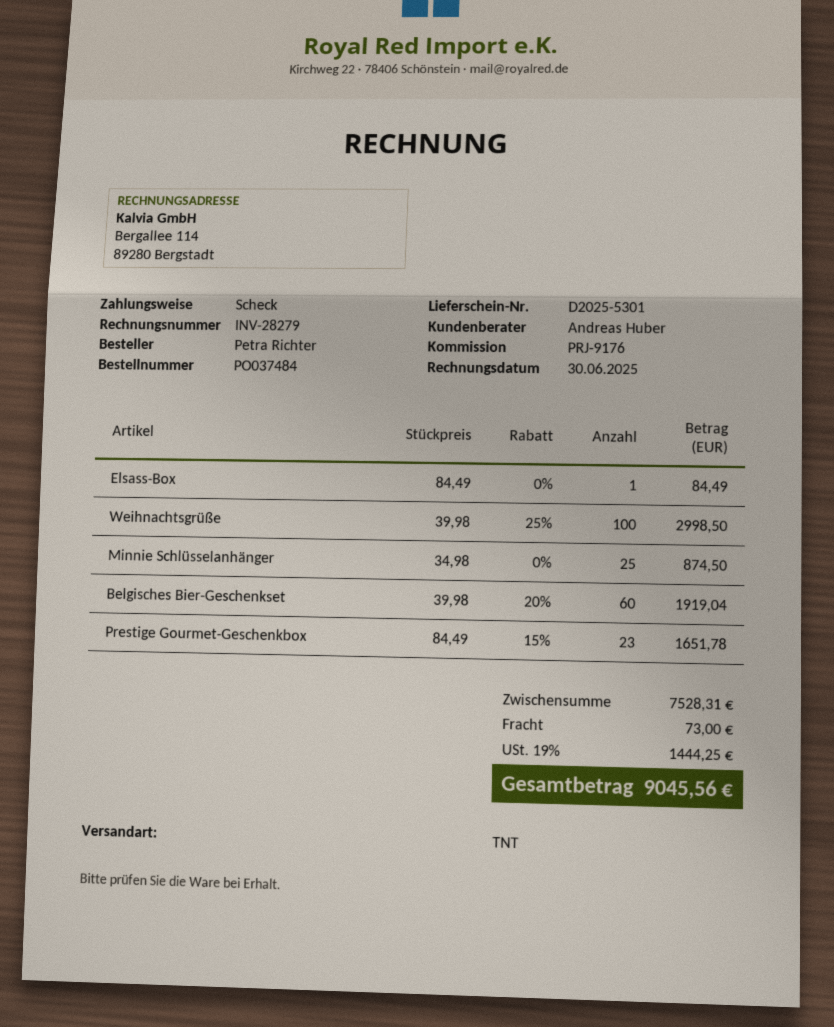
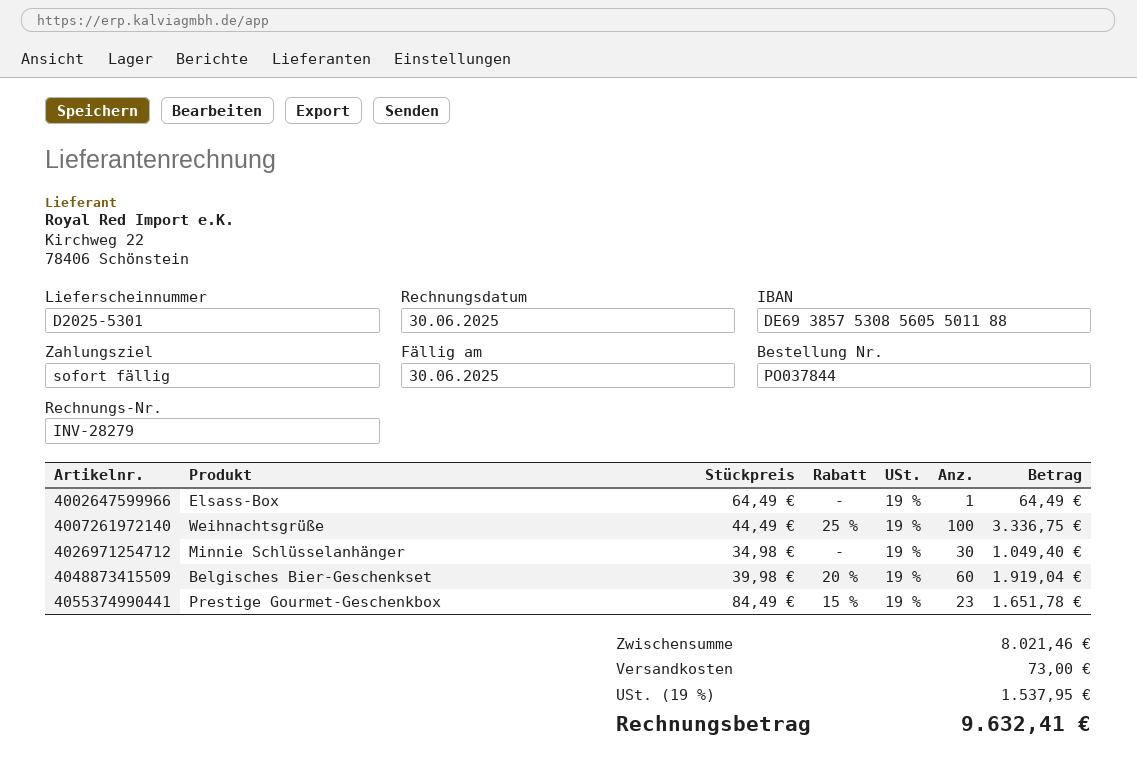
order number: PO037484 -> PO037844
Elsass-Box: 1 x 84.49 = 84.49 -> 1 x 64.49 = 64.49
Weihnachtsgrüße: 100 x 39.98 - 25% = 2998.50 -> 100 x 44.49 - 25% = 3336.75
Minnie Schlüsselanhänger: 25 x 34.98 = 874.50 -> 30 x 34.98 = 1049.40
subtotal: 7528.31 -> 8021.46
tax: 19% = 1444.25 -> 19% = 1537.95
total: 9045.56 -> 9632.41

